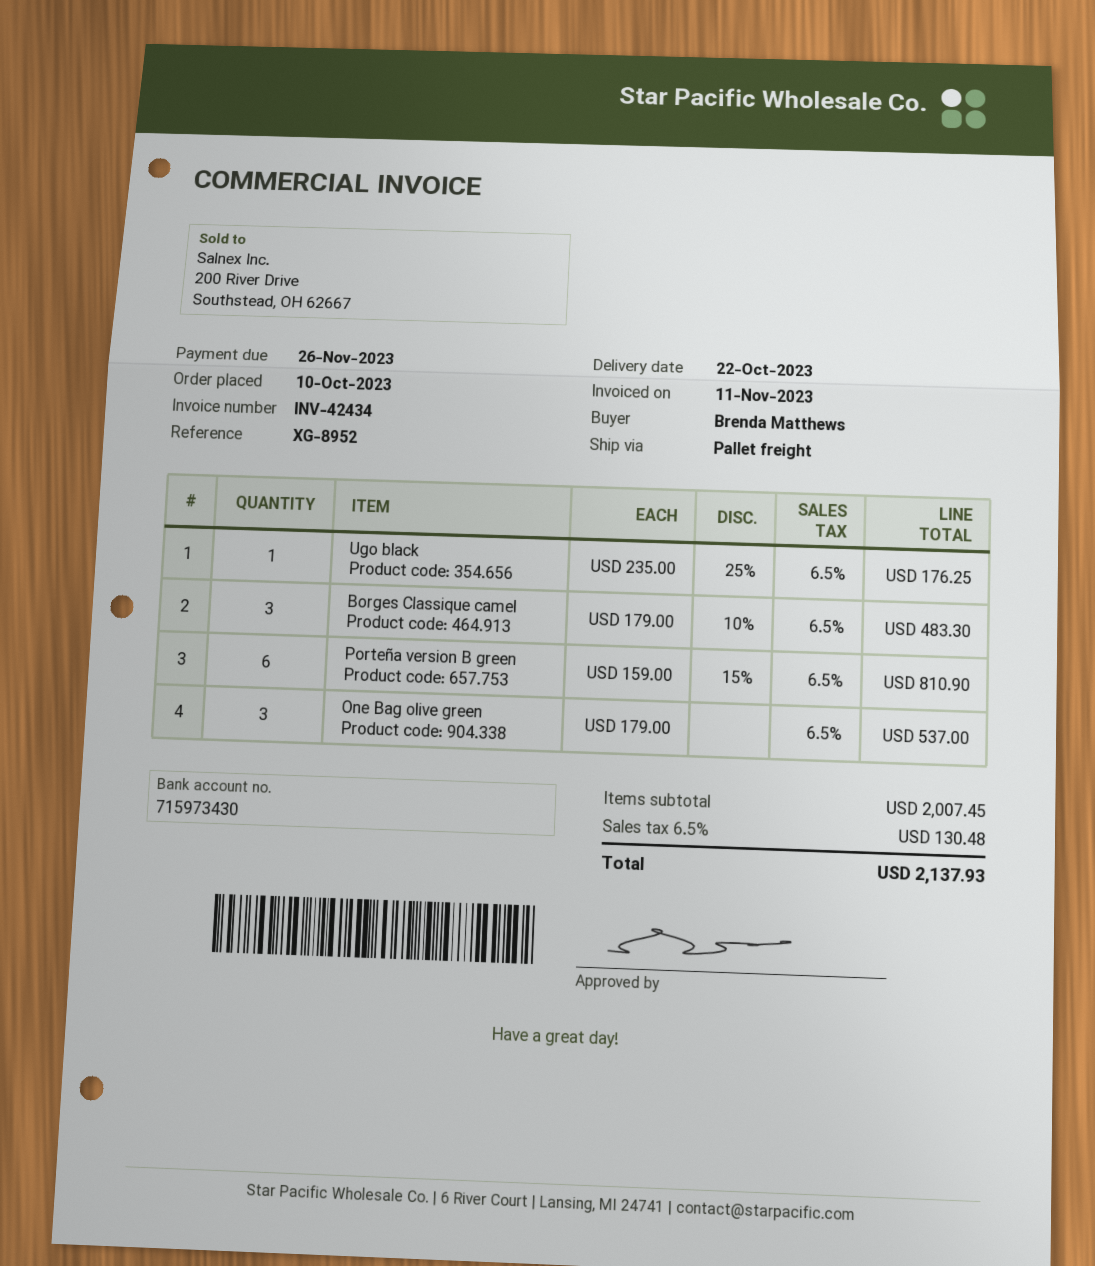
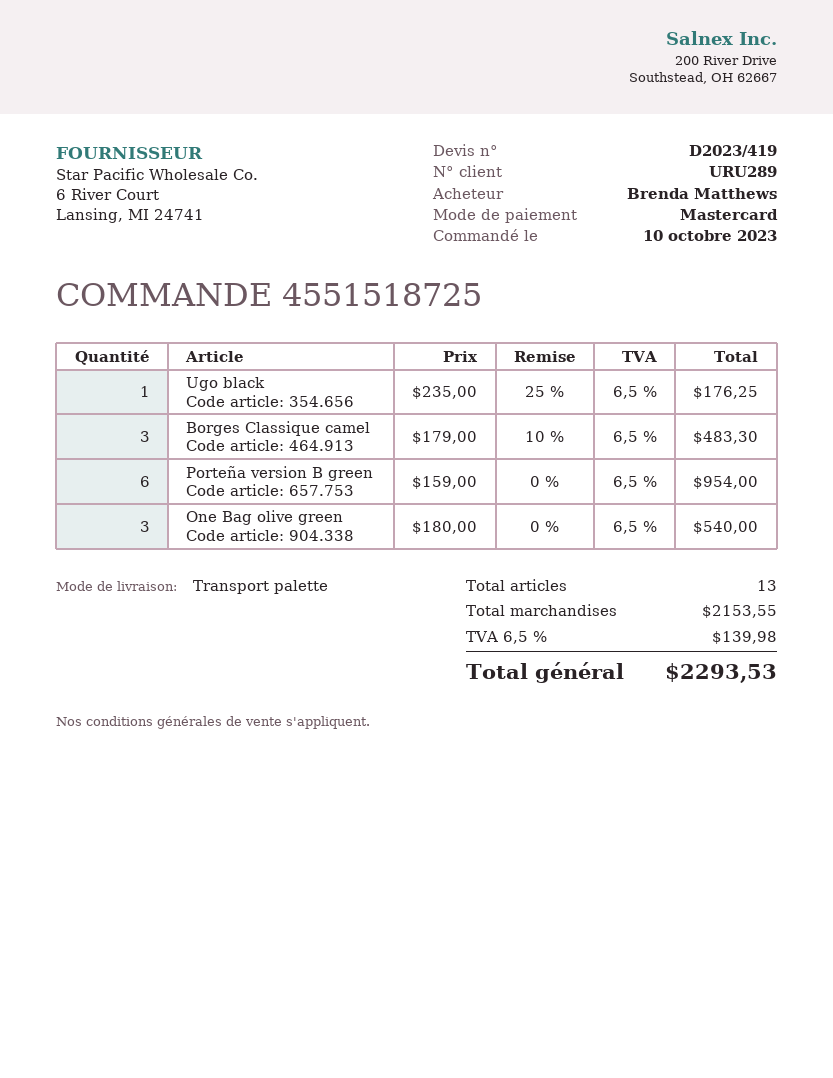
Porteña version B green: 6 x 159.00 - 15% = 810.90 -> 6 x 159.00 = 954.00
One Bag olive green: 3 x 179.00 = 537.00 -> 3 x 180.00 = 540.00
subtotal: 2007.45 -> 2153.55
tax: 6.5% = 130.48 -> 6.5% = 139.98
total: 2137.93 -> 2293.53

